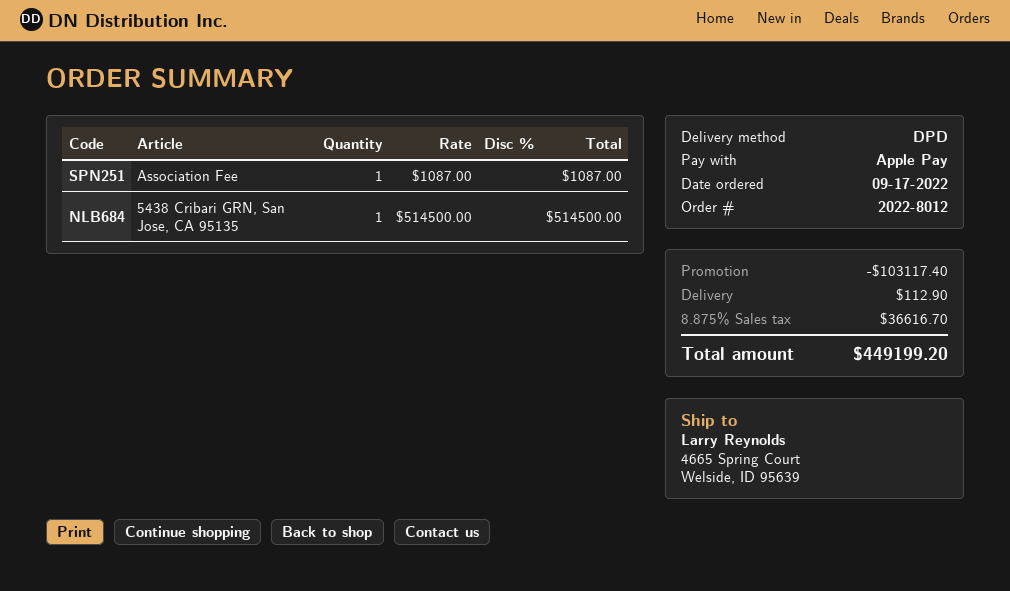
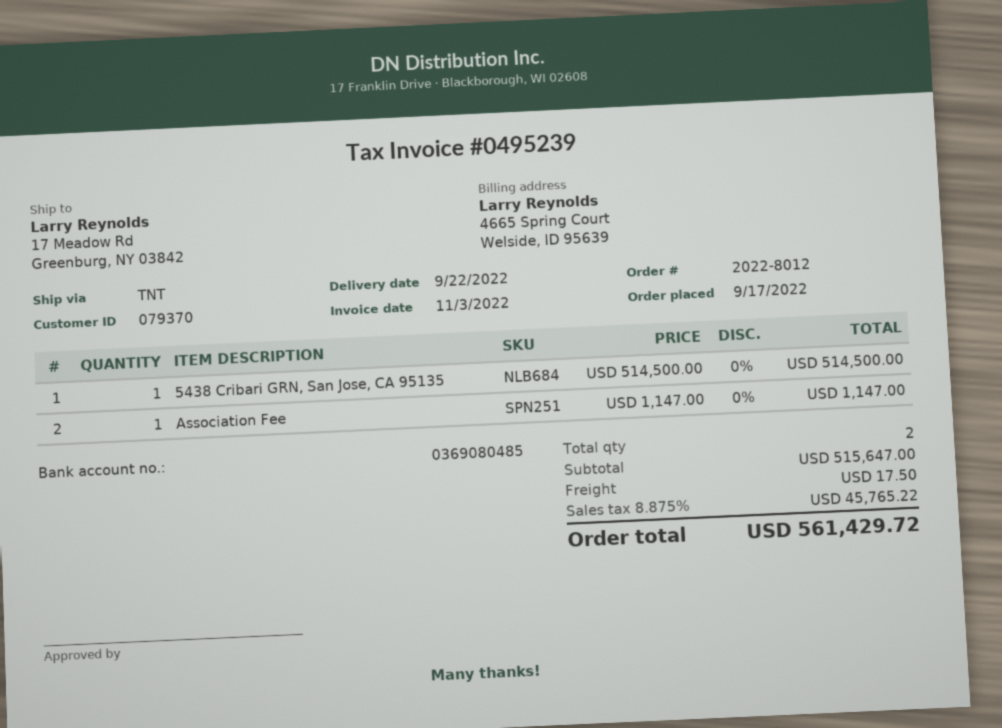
shipping method: DPD -> TNT
ship to: 4665 Spring Court, Welside, ID 95639 -> 17 Meadow Rd, Greenburg, NY 03842
Association Fee: 1 x 1087.00 = 1087.00 -> 1 x 1147.00 = 1147.00
discount: 103117.40 -> none
shipping: 112.90 -> 17.50
tax: 8.875% = 36616.70 -> 8.875% = 45765.22
total: 449199.20 -> 561429.72

